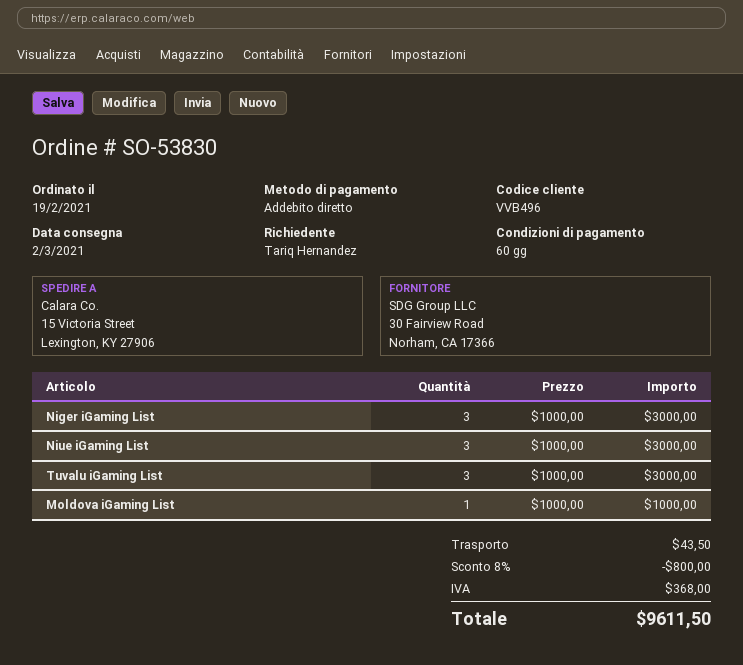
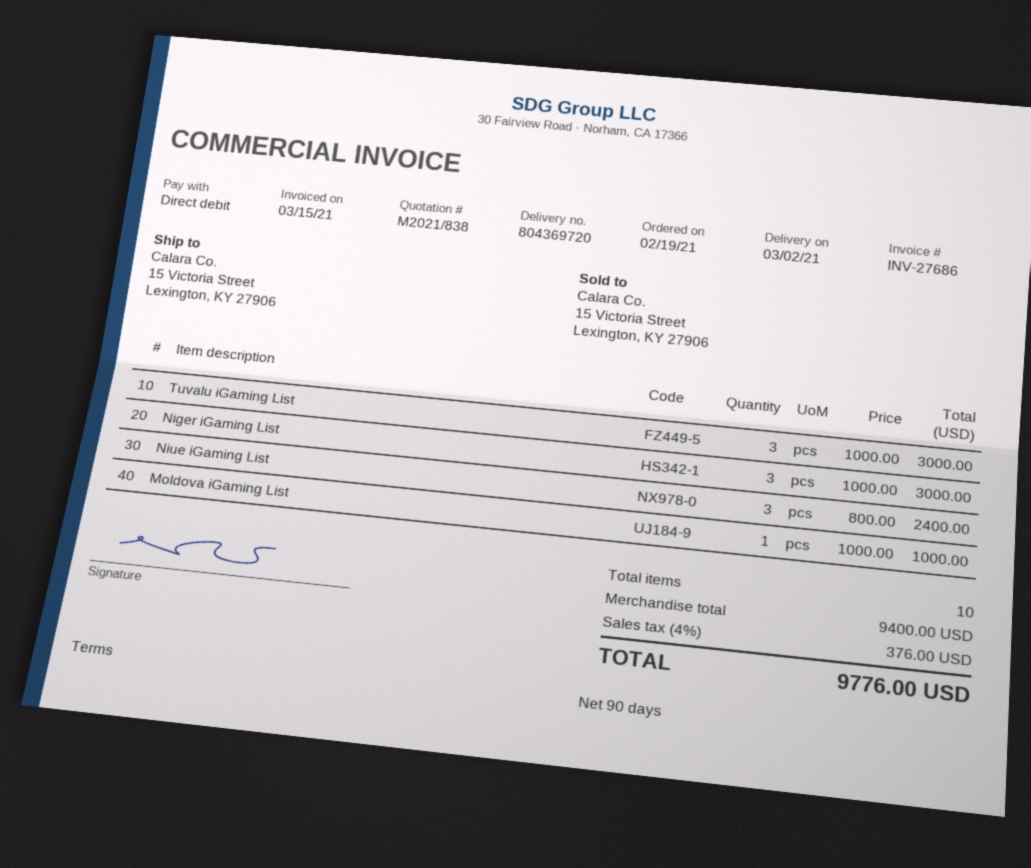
payment terms: 60 days -> 90 days
Niue iGaming List: 3 x 1000.00 = 3000.00 -> 3 x 800.00 = 2400.00
discount: 8% = 800.00 -> none
shipping: 43.50 -> none
tax: 368.00 -> 376.00
total: 9611.50 -> 9776.00

